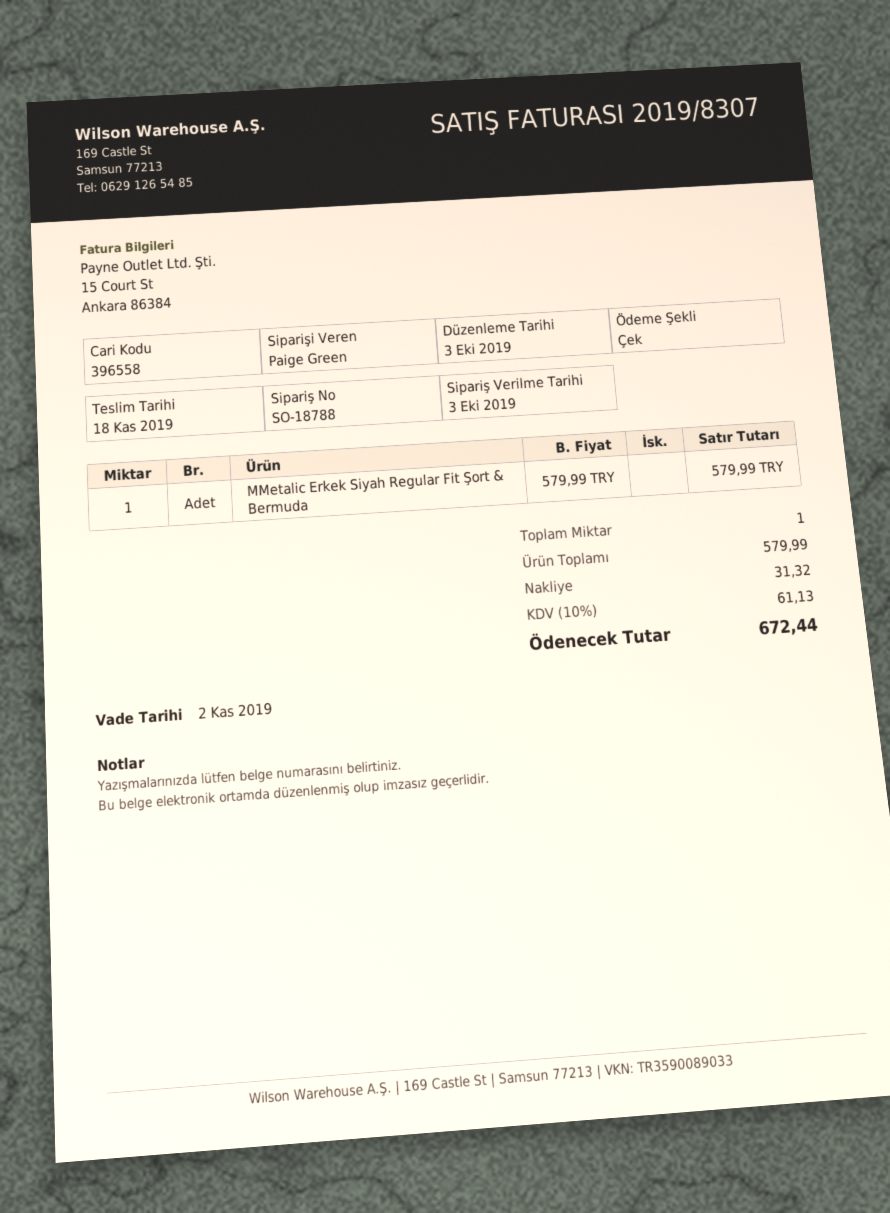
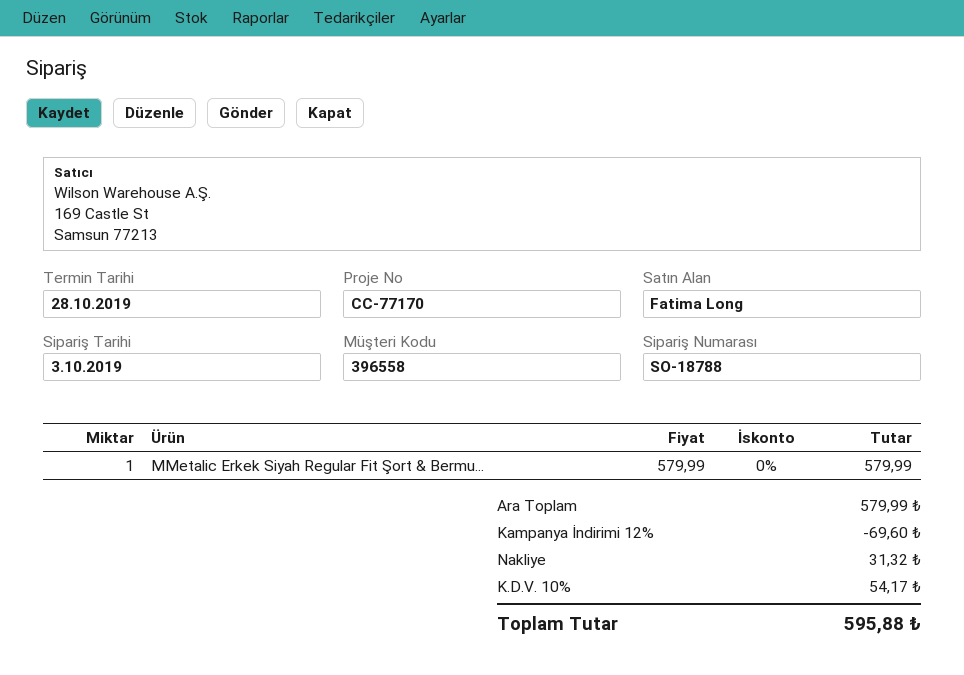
delivery date: 2019-11-18 -> 2019-10-28
ordered by: Paige Green -> Fatima Long
discount: none -> 12% = 69.60
tax: 10% = 61.13 -> 10% = 54.17
total: 672.44 -> 595.88

